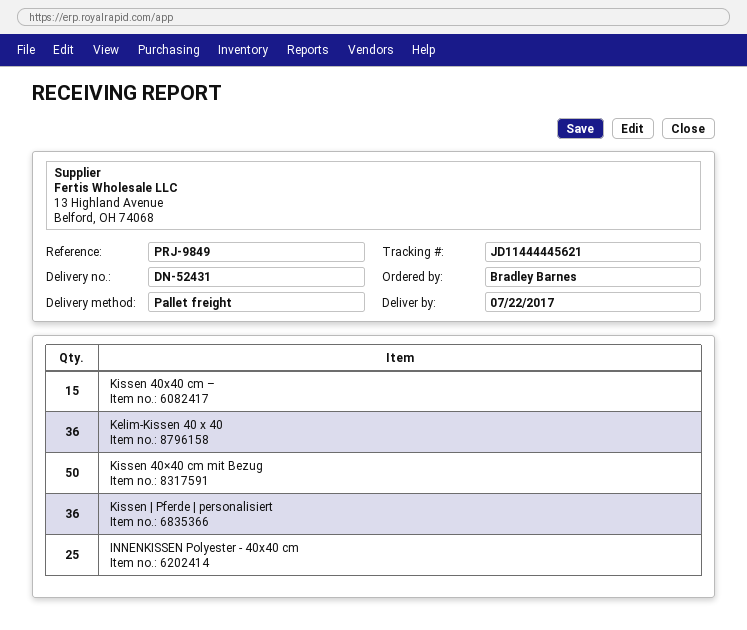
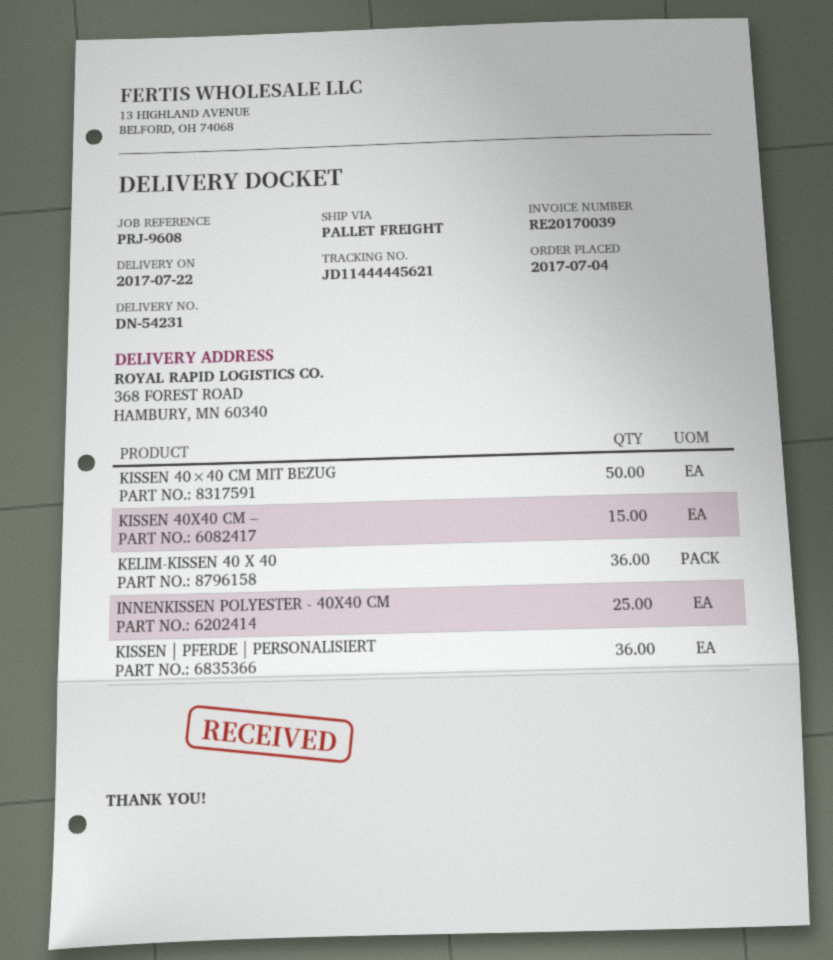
delivery note number: DN-52431 -> DN-54231
reference: PRJ-9849 -> PRJ-9608

